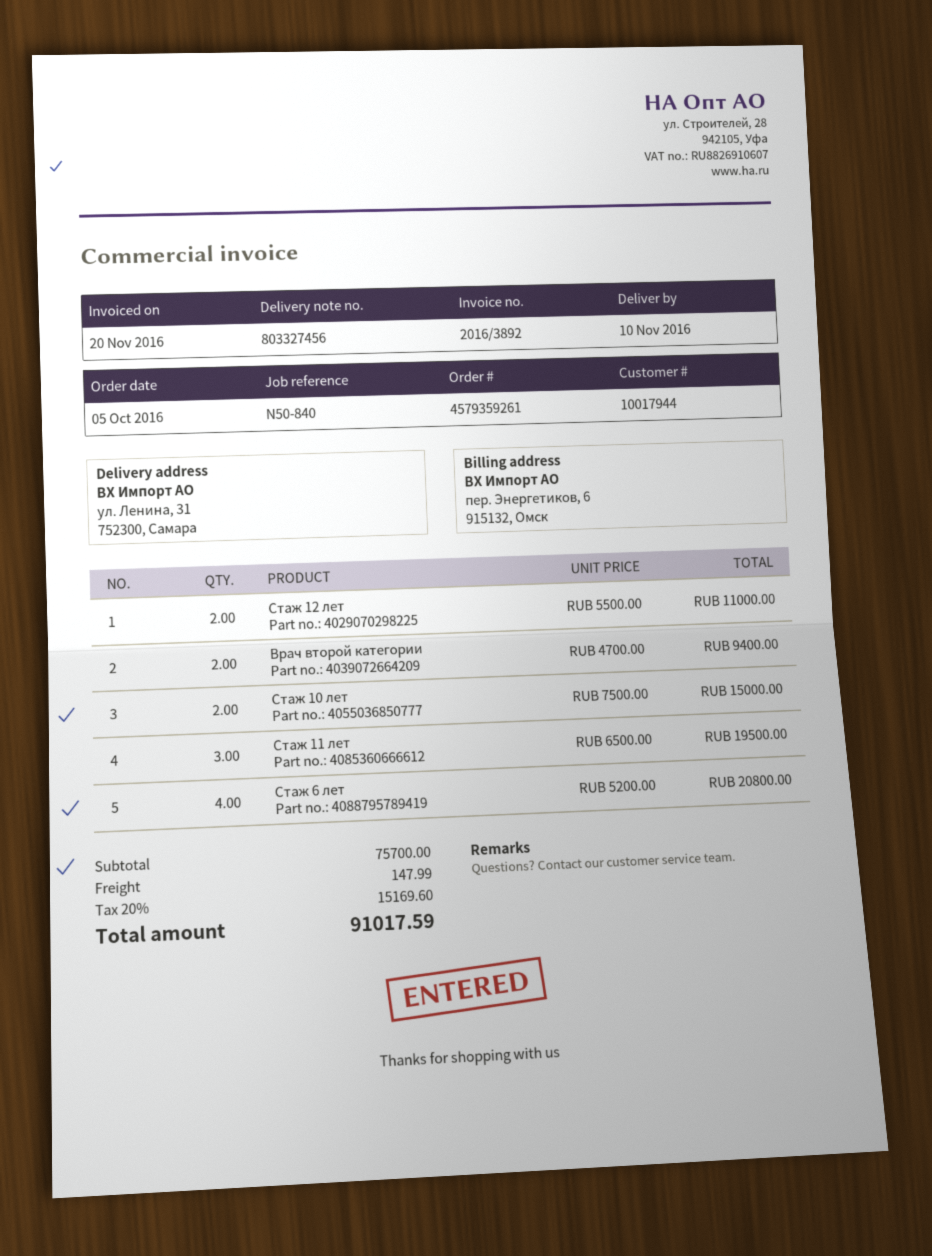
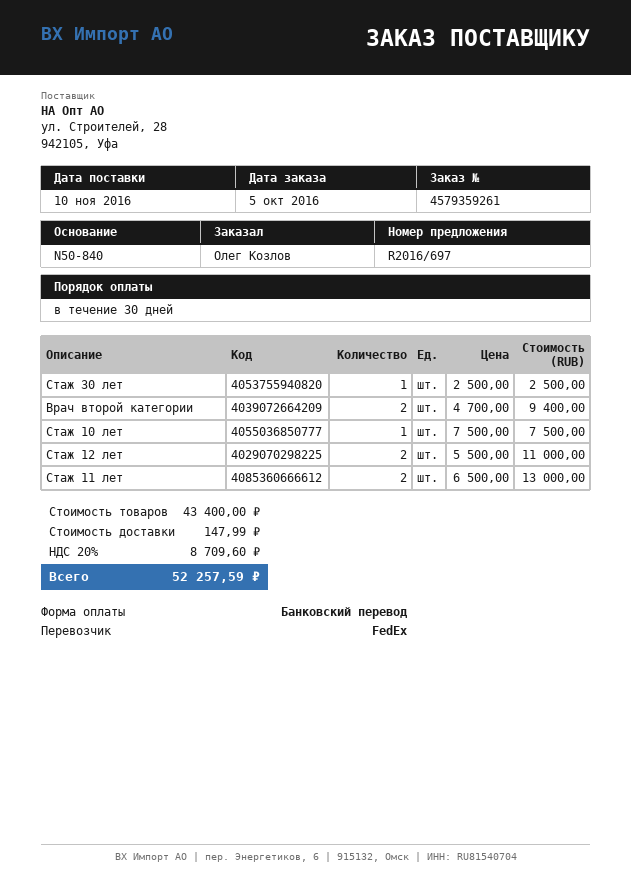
Стаж 10 лет: 2 x 7500.00 = 15000.00 -> 1 x 7500.00 = 7500.00
Стаж 11 лет: 3 x 6500.00 = 19500.00 -> 2 x 6500.00 = 13000.00
Стаж 6 лет: 4 x 5200.00 = 20800.00 -> none
Стаж 30 лет: none -> 1 x 2500.00 = 2500.00
subtotal: 75700.00 -> 43400.00
tax: 20% = 15169.60 -> 20% = 8709.60
total: 91017.59 -> 52257.59

